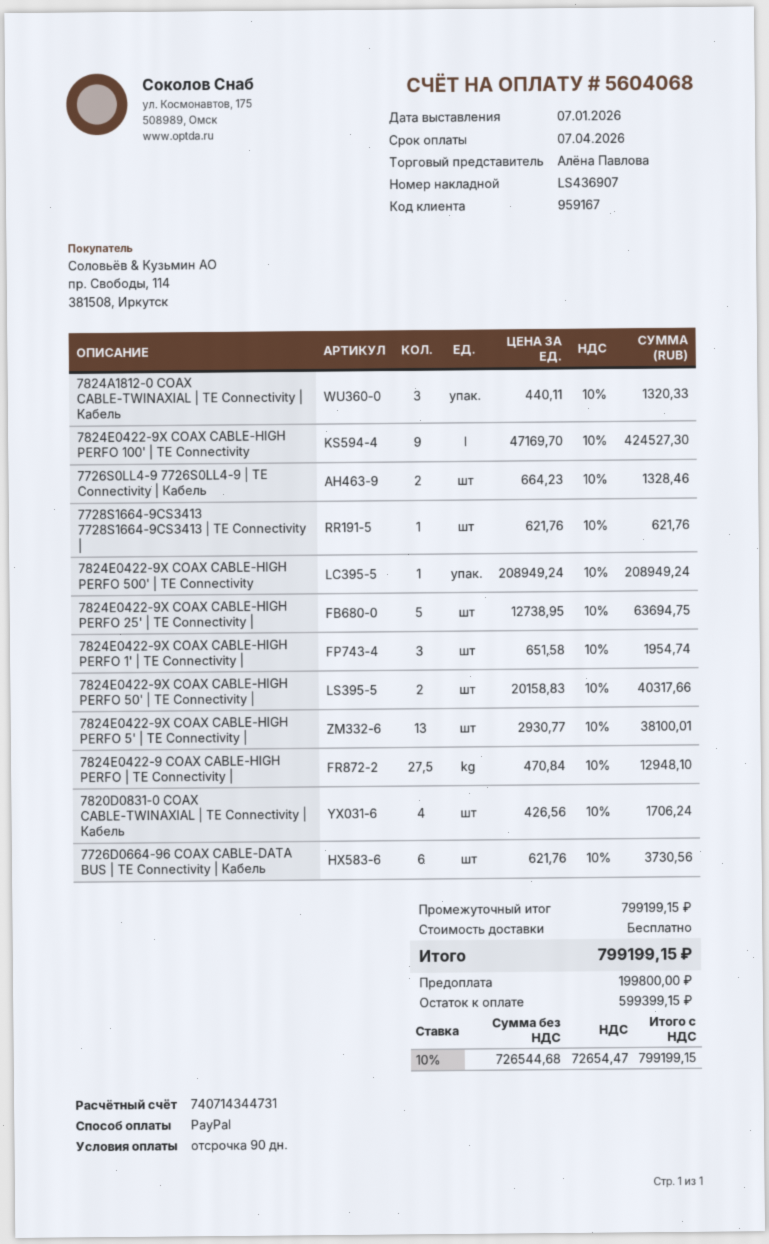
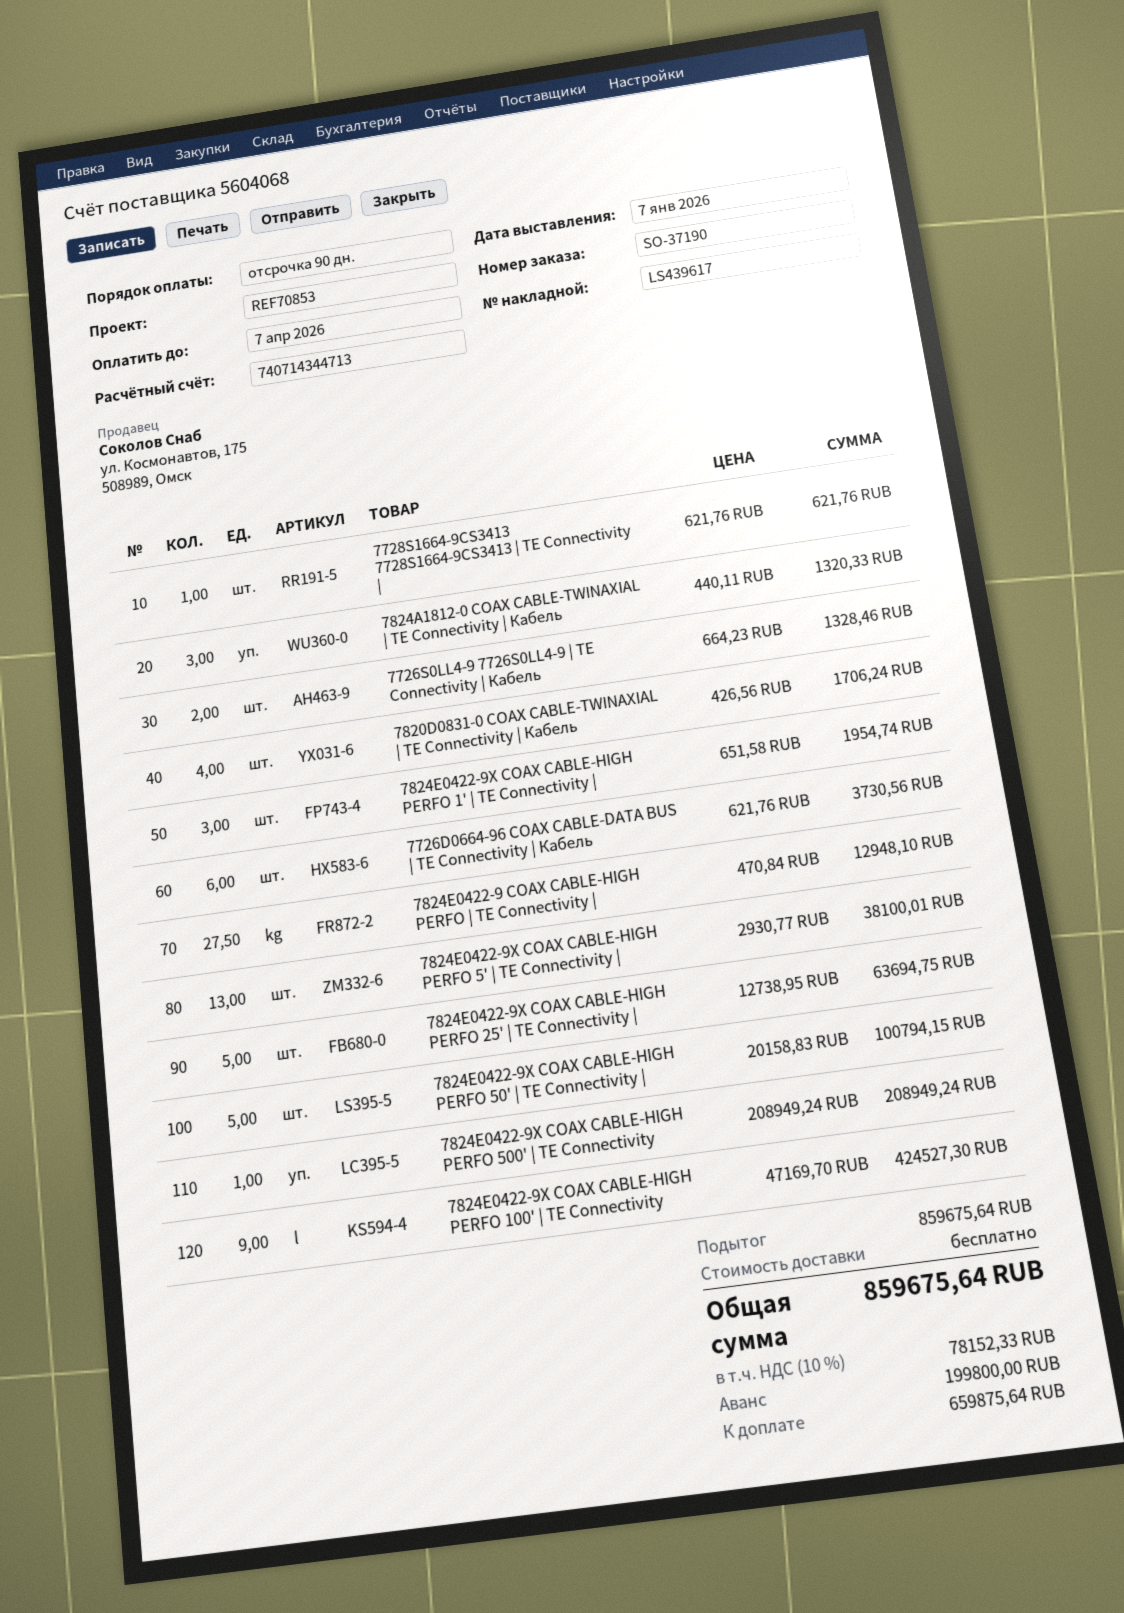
delivery note number: LS436907 -> LS439617
bank account: 740714344731 -> 740714344713
7824E0422-9X COAX CABLE-HIGH PERFO 50' | TE Connectivity |: 2 x 20158.83 = 40317.66 -> 5 x 20158.83 = 100794.15
subtotal: 799199.15 -> 859675.64
tax: 10% = 72654.47 -> 10% = 78152.33
total: 799199.15 -> 859675.64
balance: 599399.15 -> 659875.64

